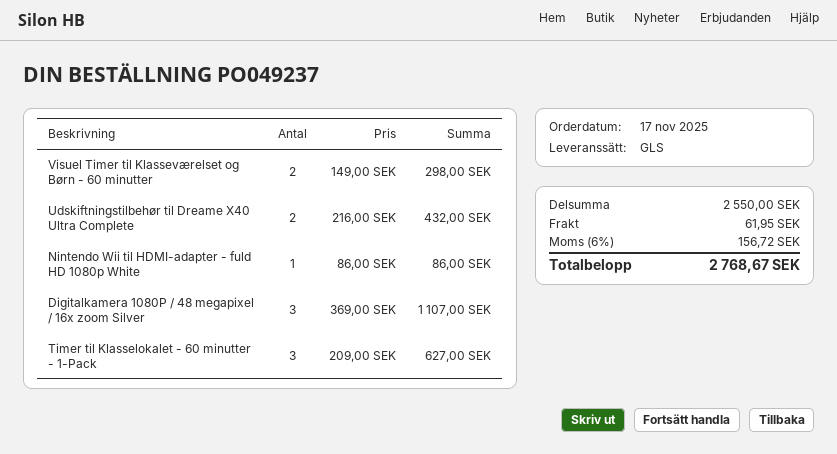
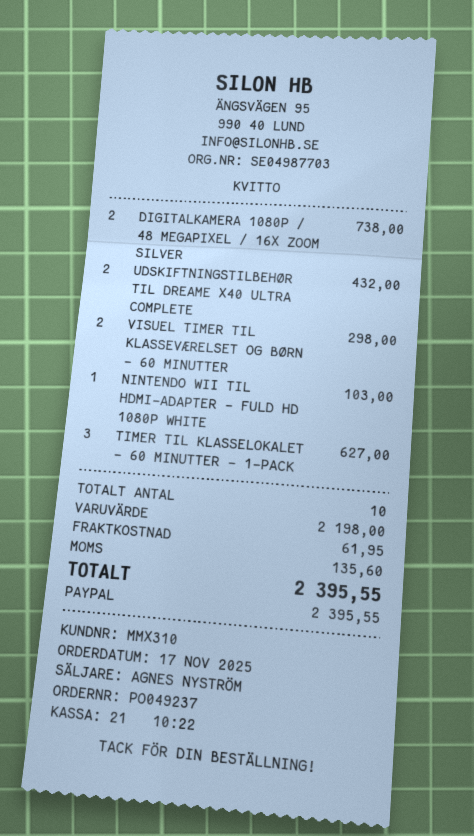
Nintendo Wii til HDMI-adapter - fuld HD 1080p White: 1 for 86.00 -> 1 for 103.00
Digitalkamera 1080P / 48 megapixel / 16x zoom Silver: 3 for 1107.00 -> 2 for 738.00
subtotal: 2550.00 -> 2198.00
tax: 156.72 -> 135.60
total: 2768.67 -> 2395.55

